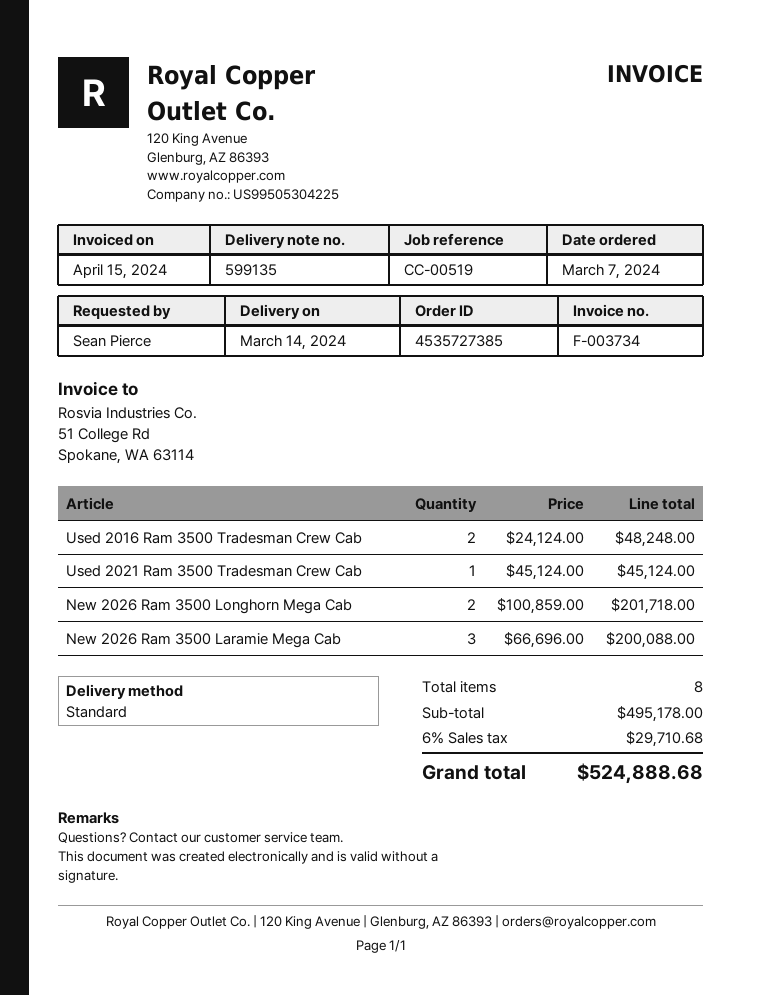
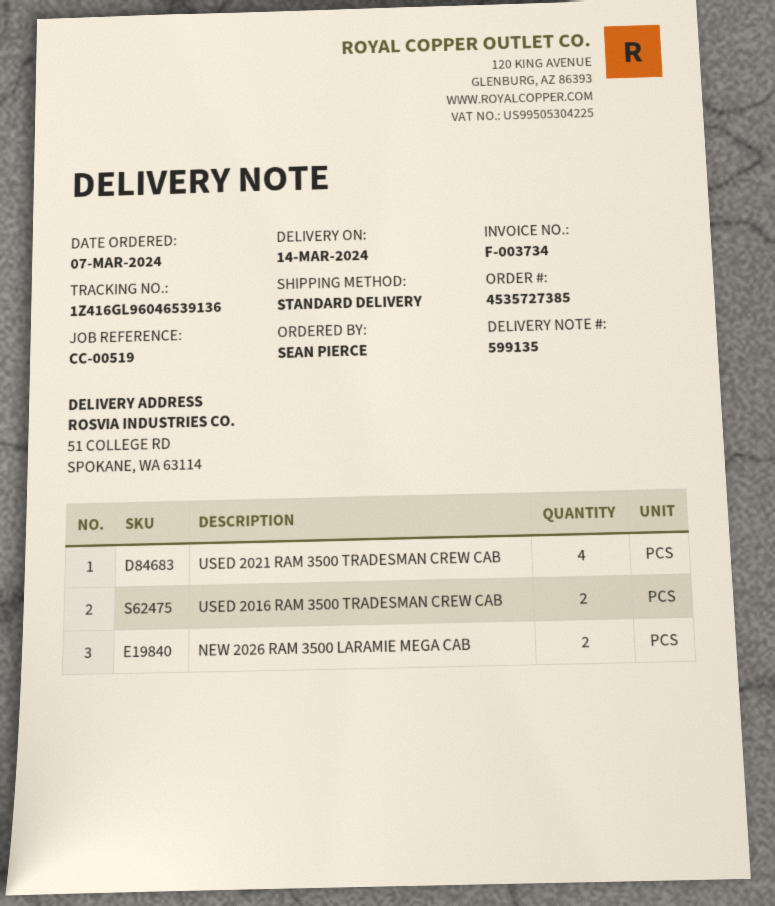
Used 2021 Ram 3500 Tradesman Crew Cab: 1 -> 4
New 2026 Ram 3500 Longhorn Mega Cab: 2 -> none
New 2026 Ram 3500 Laramie Mega Cab: 3 -> 2

